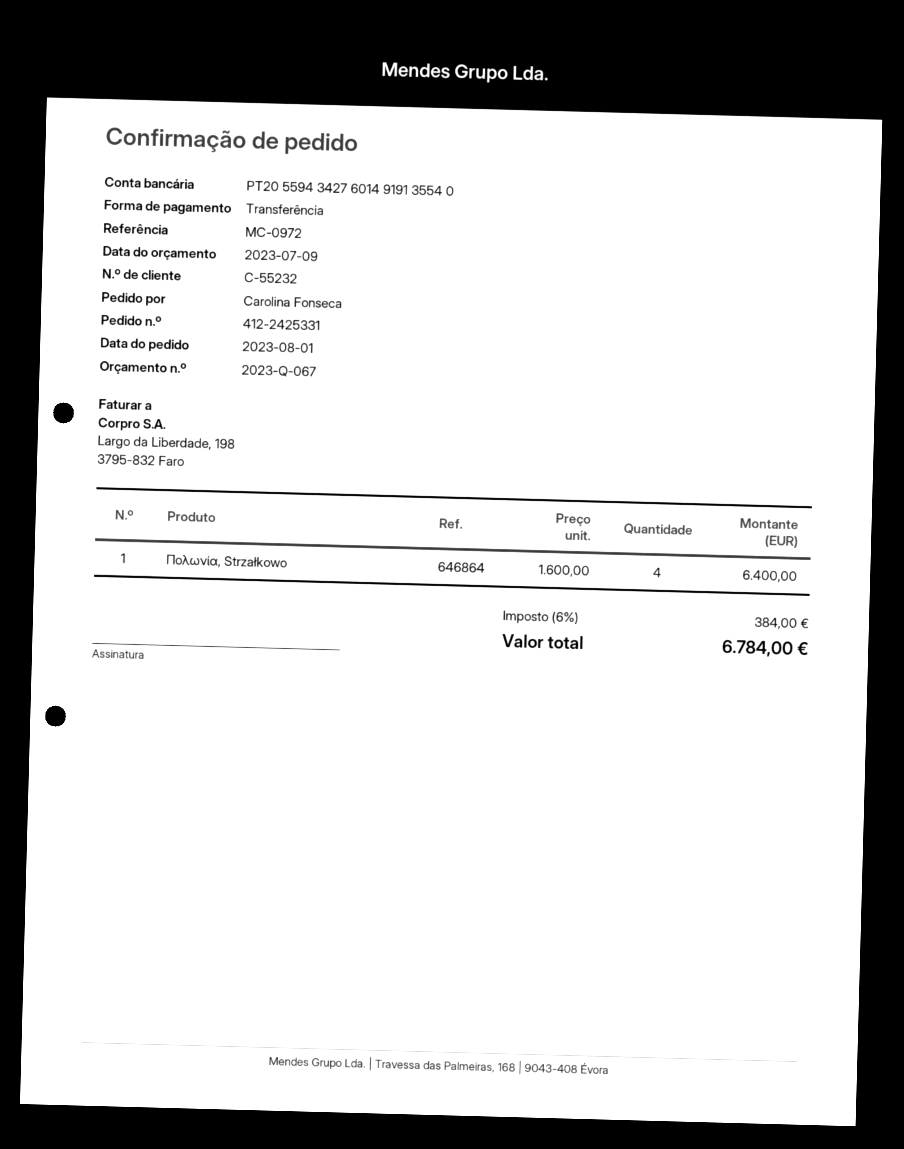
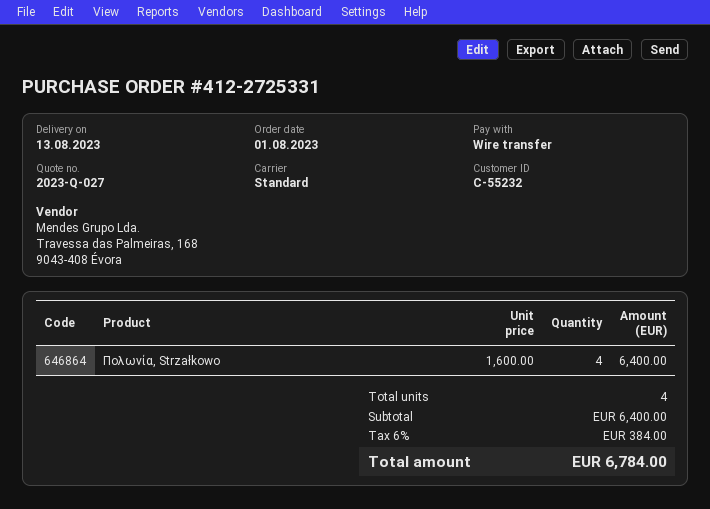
quote number: 2023-Q-067 -> 2023-Q-027
order number: 412-2425331 -> 412-2725331

